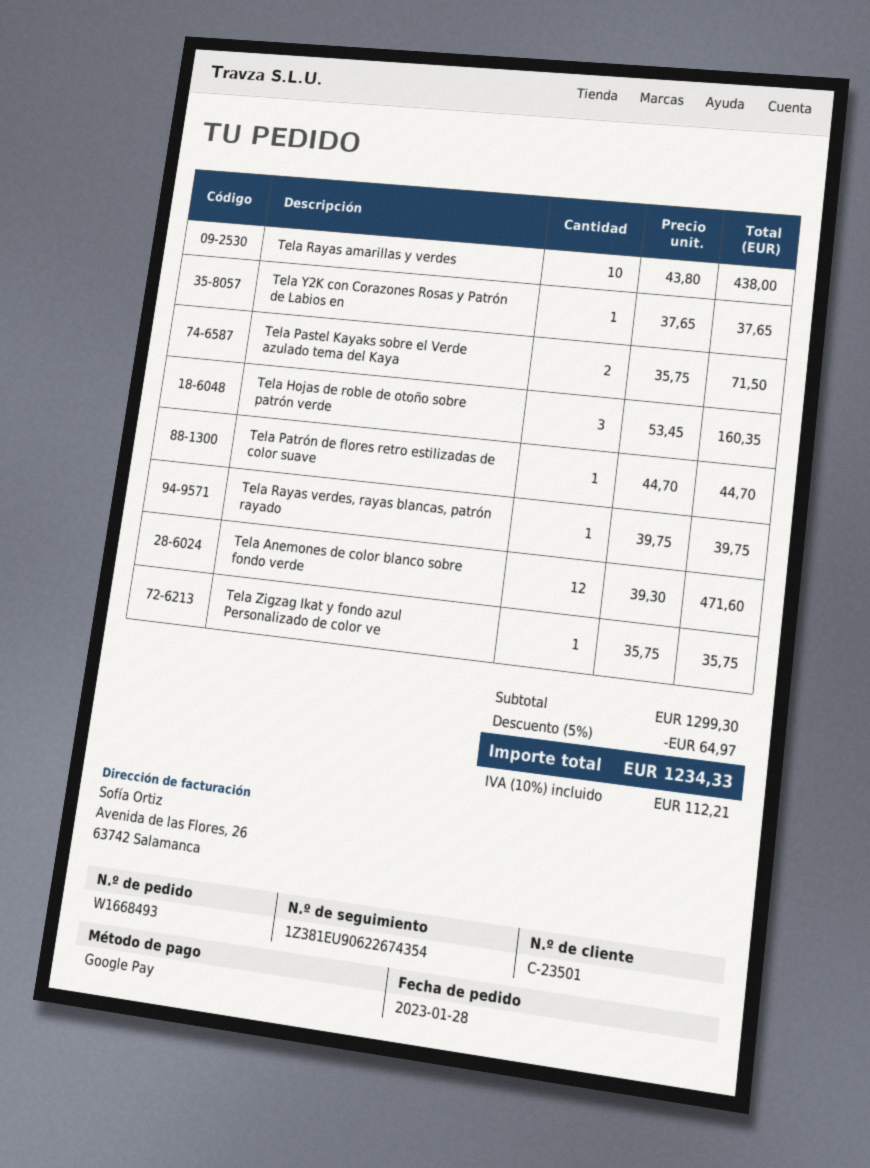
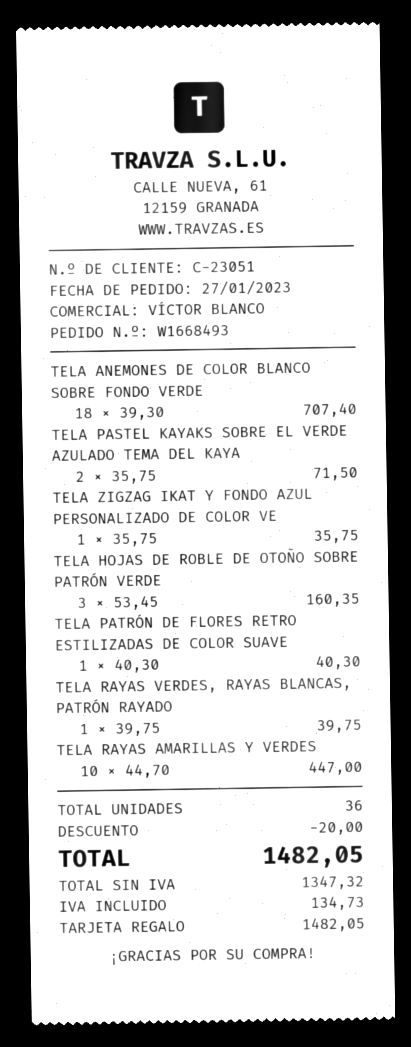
order date: 2023-01-28 -> 2023-01-27
customer number: C-23501 -> C-23051
payment method: Google Pay -> gift card
Tela Rayas amarillas y verdes: 10 x 43.80 = 438.00 -> 10 x 44.70 = 447.00
Tela Y2K con Corazones Rosas y Patrón de Labios en: 1 x 37.65 = 37.65 -> none
Tela Patrón de flores retro estilizadas de color suave: 1 x 44.70 = 44.70 -> 1 x 40.30 = 40.30
Tela Anemones de color blanco sobre fondo verde: 12 x 39.30 = 471.60 -> 18 x 39.30 = 707.40
discount: 64.97 -> 20.00
tax: 112.21 -> 134.73
total: 1234.33 -> 1482.05

